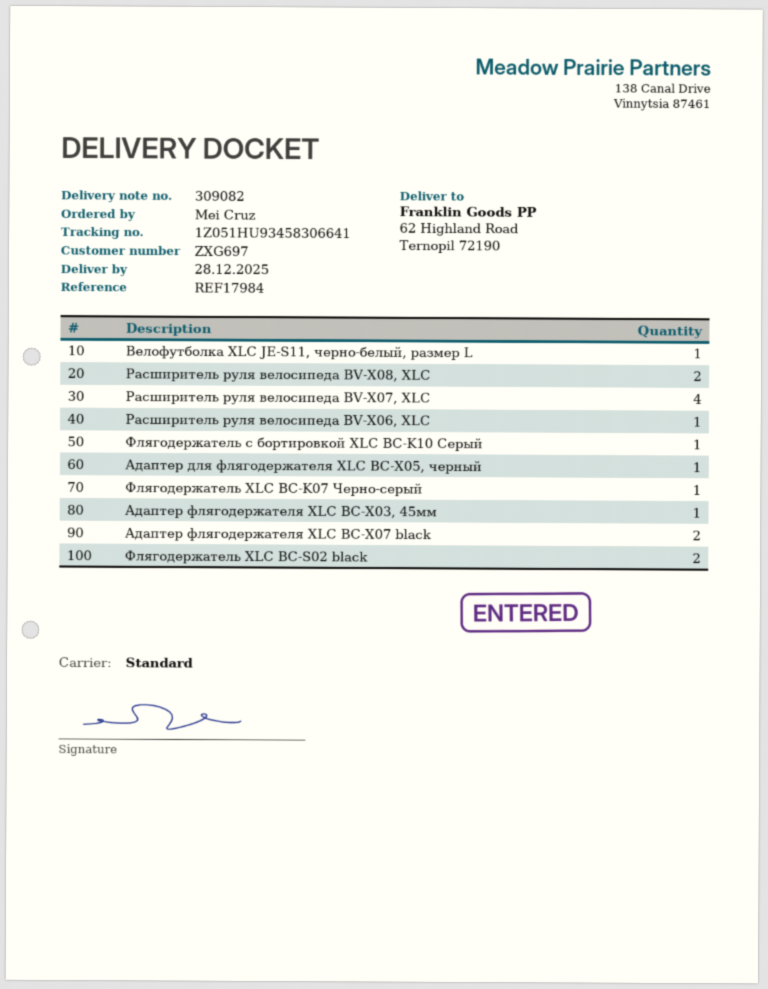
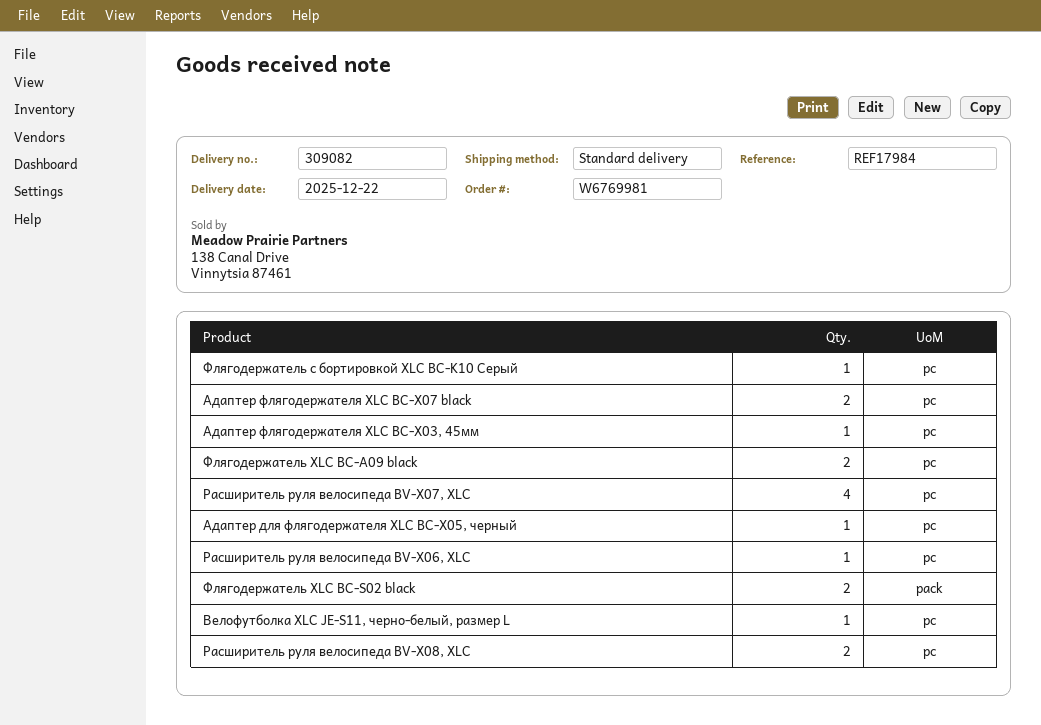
delivery date: 2025-12-28 -> 2025-12-22
Флягодержатель XLC BC-K07 Черно-серый: 1 -> none
Флягодержатель XLC BC-A09 black: none -> 2

